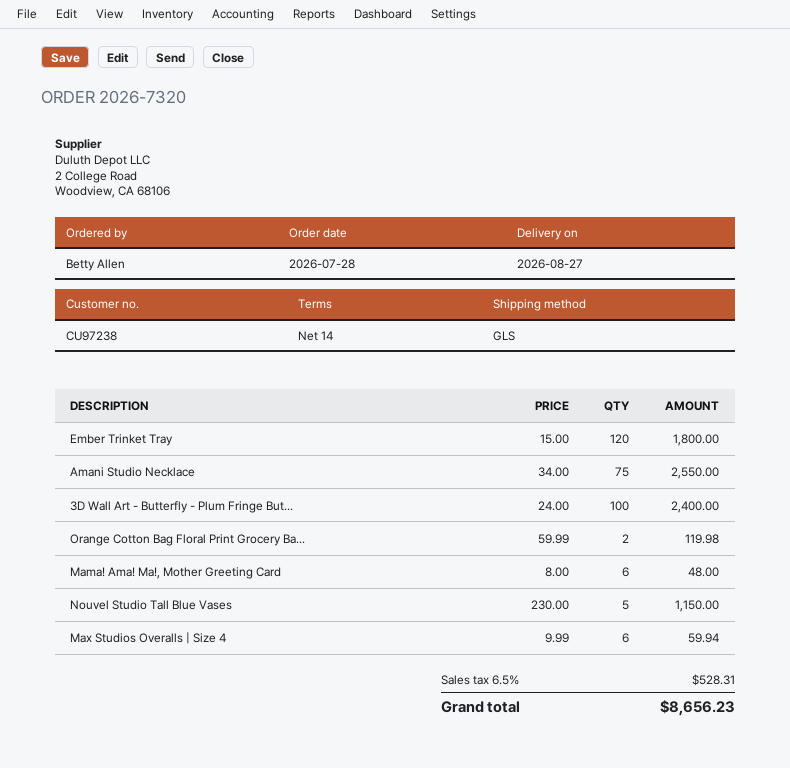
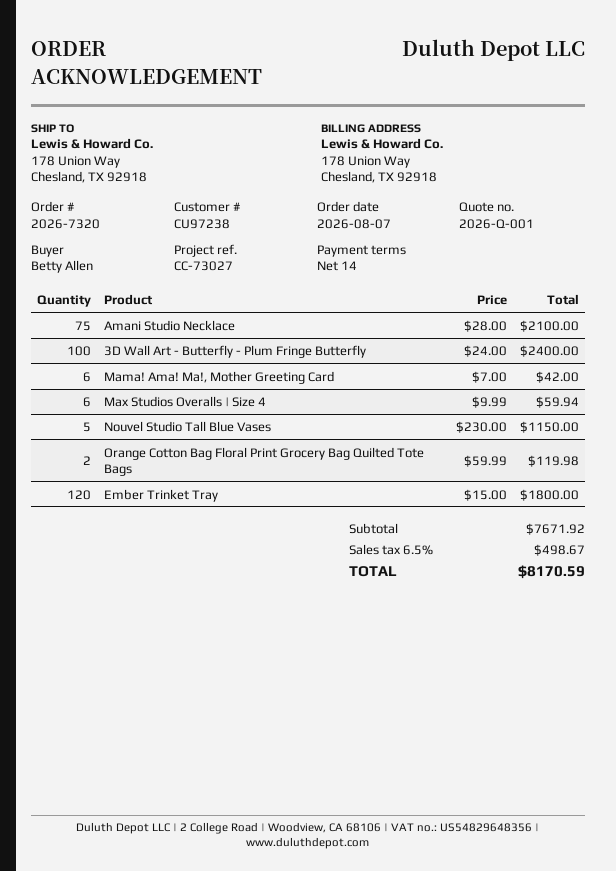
order date: 2026-07-28 -> 2026-08-07
Amani Studio Necklace: 75 x 34.00 = 2550.00 -> 75 x 28.00 = 2100.00
Mama! Ama! Ma!, Mother Greeting Card: 6 x 8.00 = 48.00 -> 6 x 7.00 = 42.00
tax: 6.5% = 528.31 -> 6.5% = 498.67
total: 8656.23 -> 8170.59

